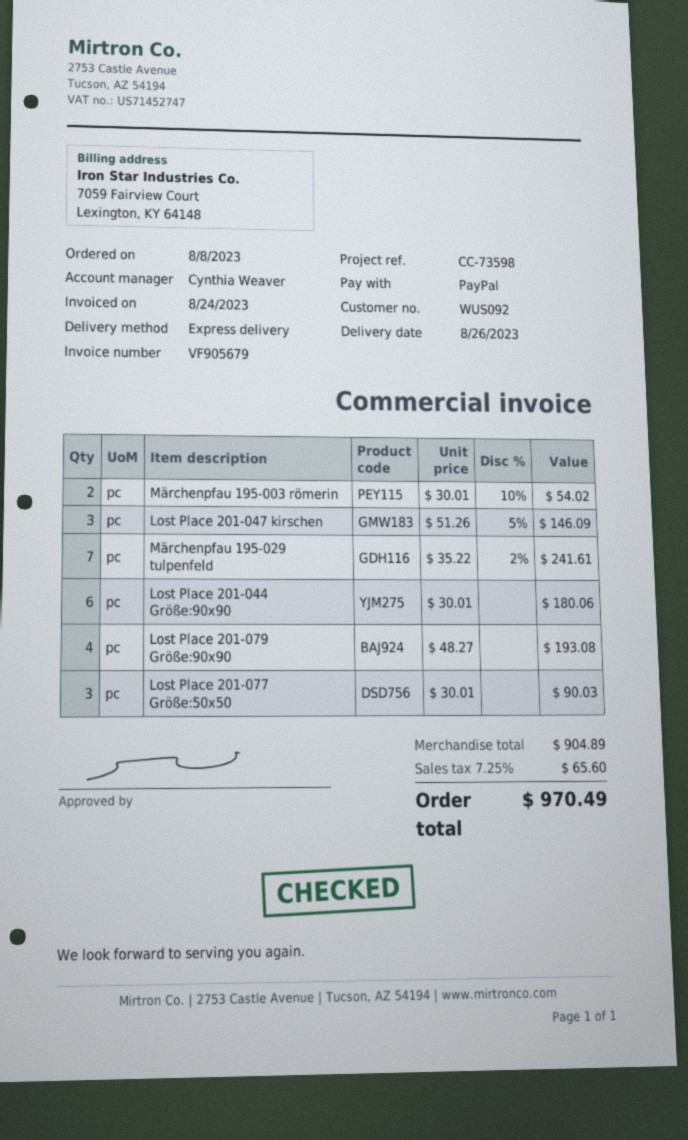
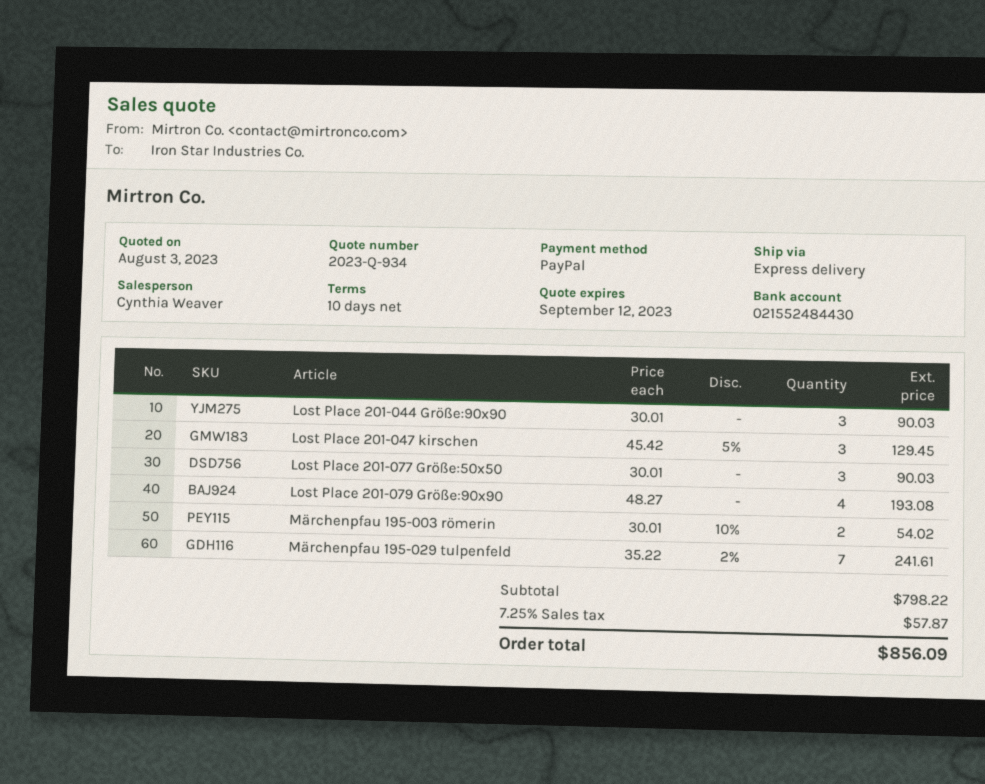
Lost Place 201-047 kirschen: 3 x 51.26 - 5% = 146.09 -> 3 x 45.42 - 5% = 129.45
Lost Place 201-044 Größe:90x90: 6 x 30.01 = 180.06 -> 3 x 30.01 = 90.03
subtotal: 904.89 -> 798.22
tax: 7.25% = 65.60 -> 7.25% = 57.87
total: 970.49 -> 856.09

